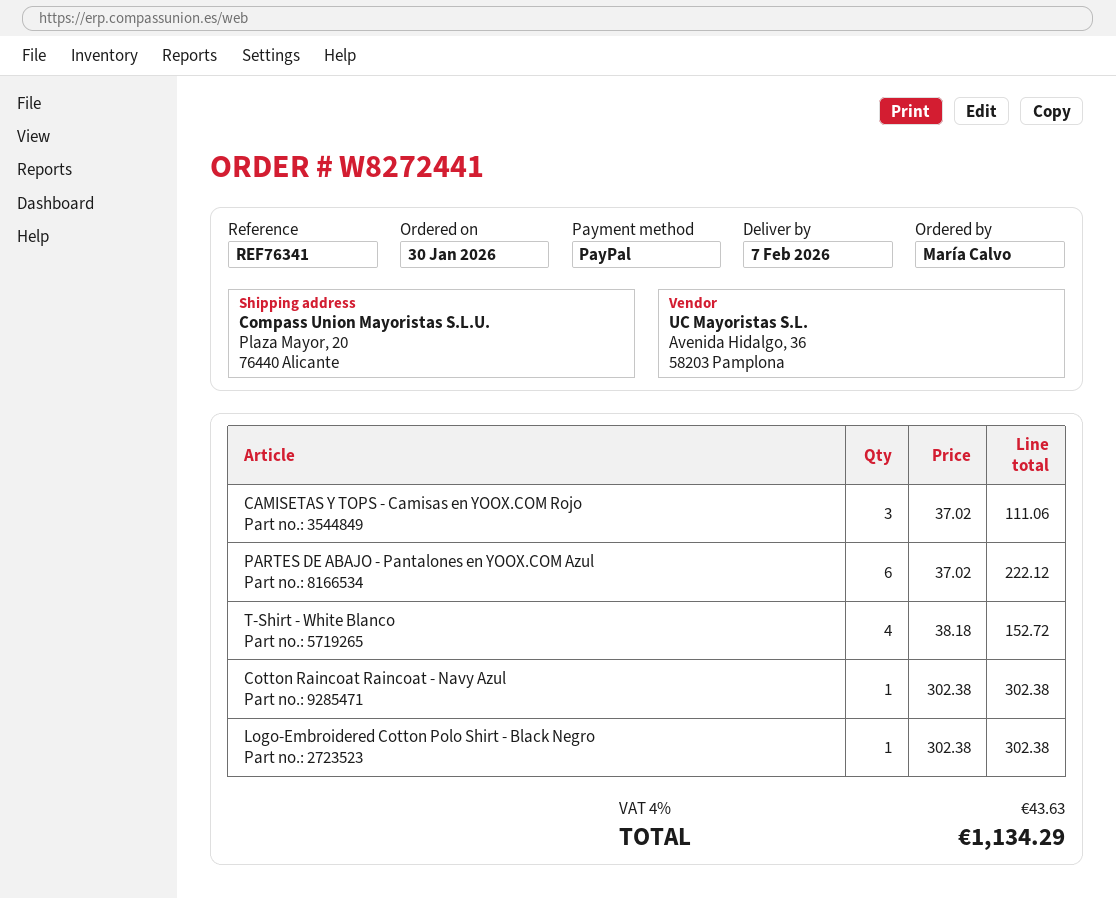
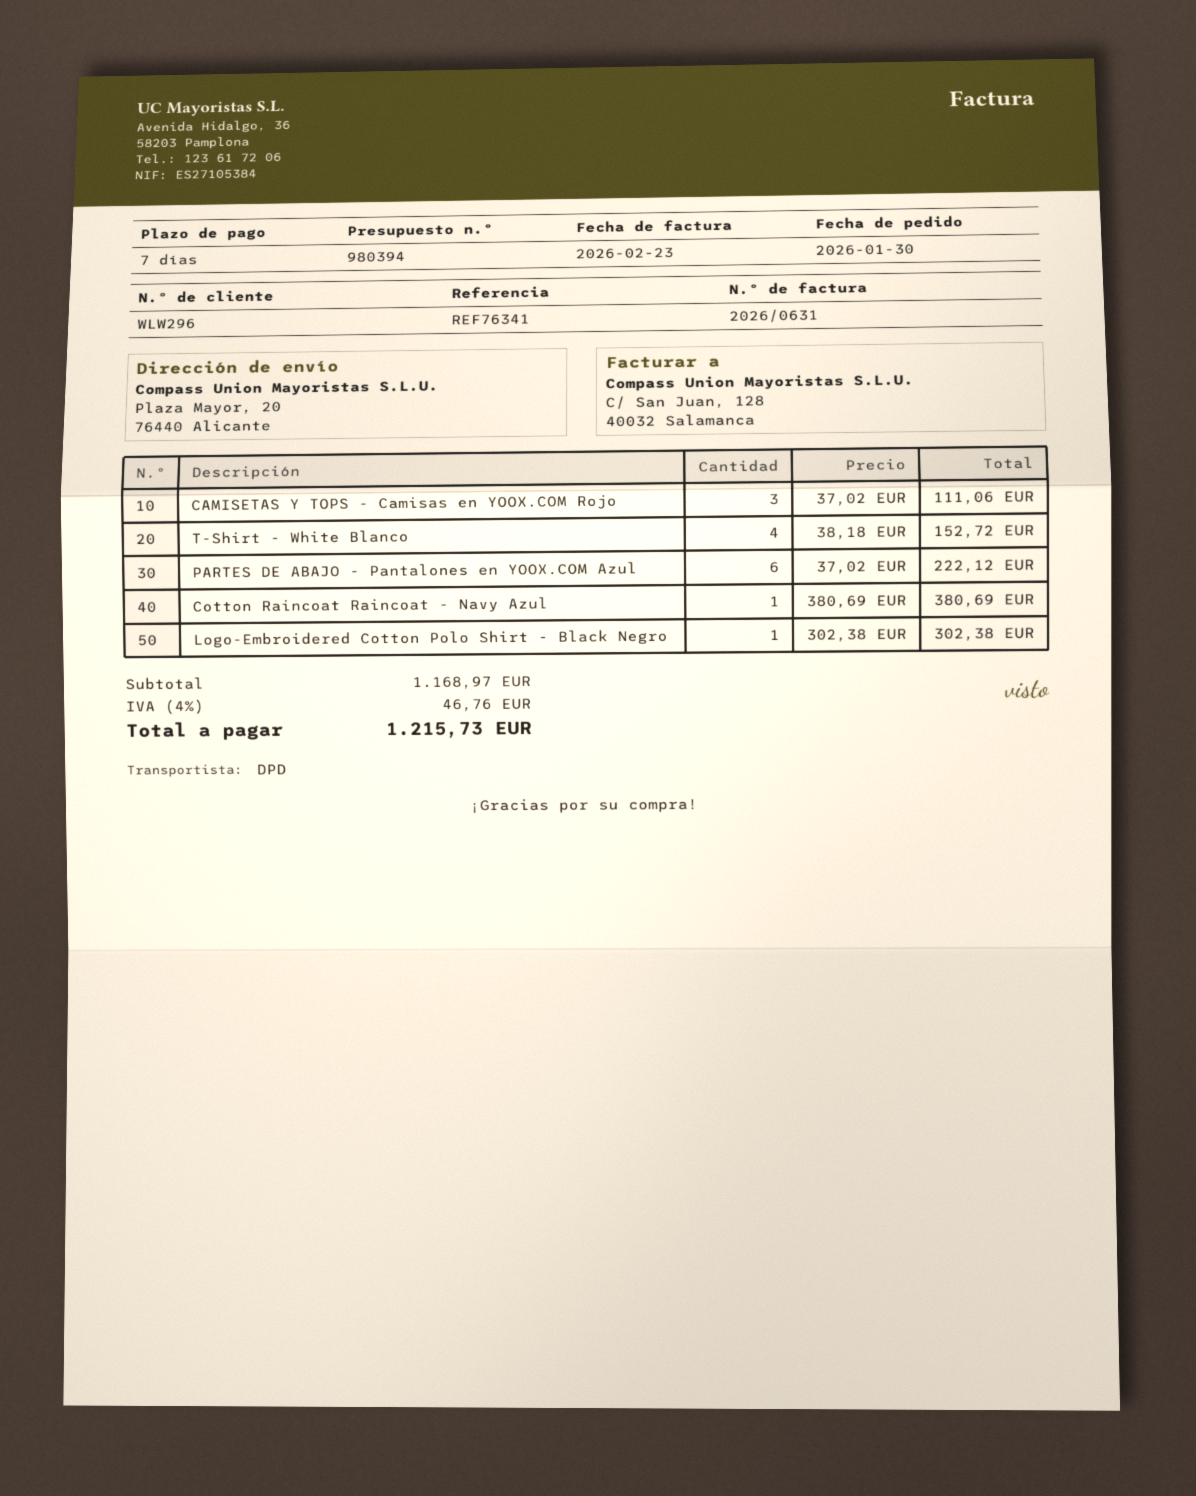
Cotton Raincoat Raincoat - Navy Azul: 1 x 302.38 = 302.38 -> 1 x 380.69 = 380.69
tax: 4% = 43.63 -> 4% = 46.76
total: 1134.29 -> 1215.73

